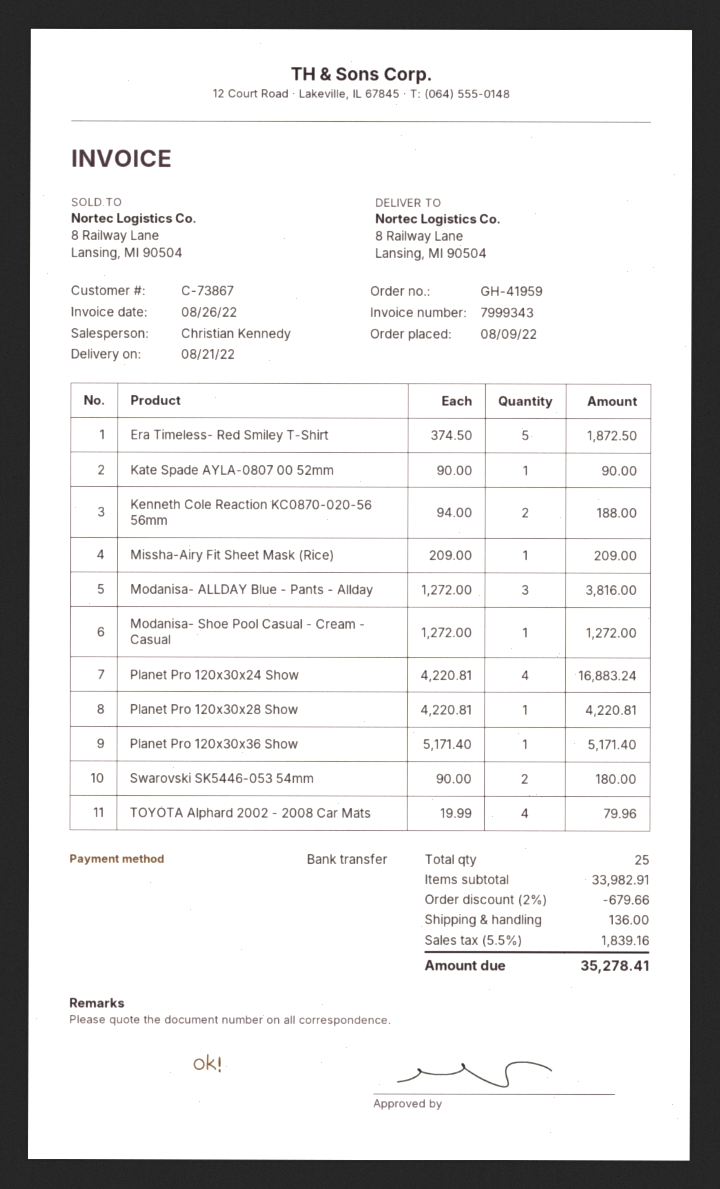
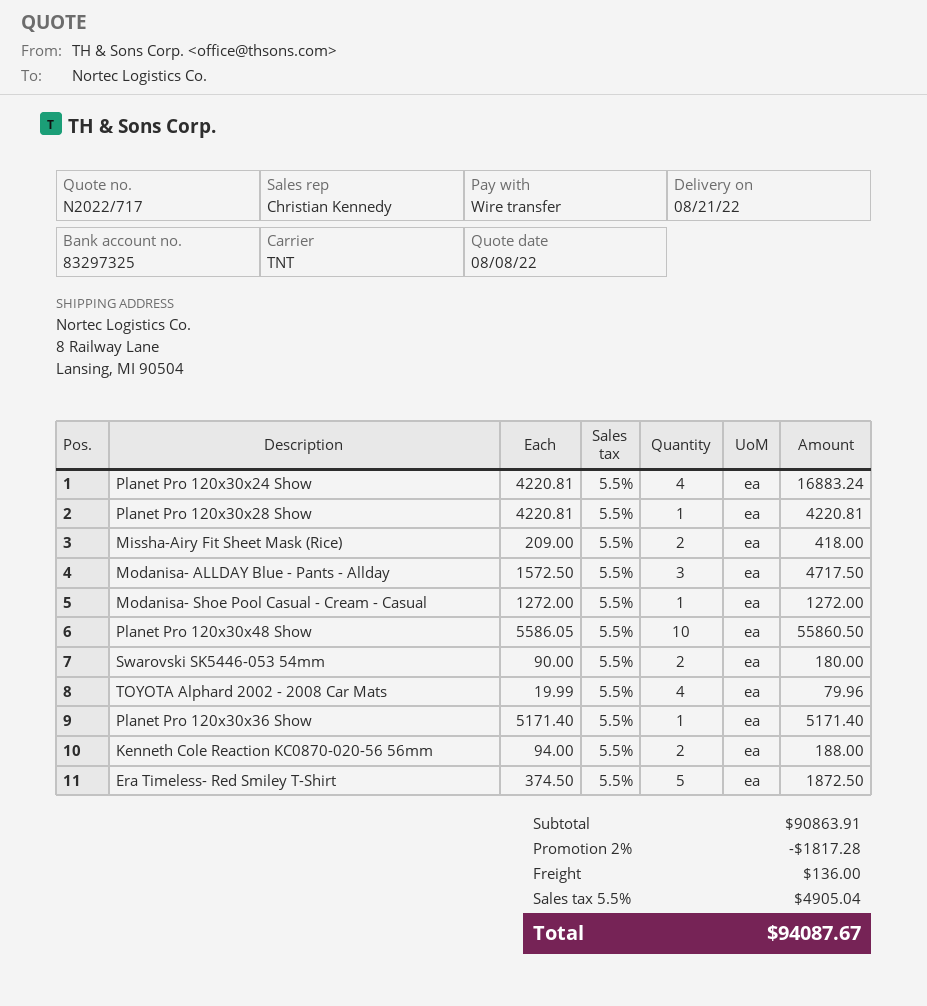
Kate Spade AYLA-0807 00 52mm: 1 x 90.00 = 90.00 -> none
Missha-Airy Fit Sheet Mask (Rice): 1 x 209.00 = 209.00 -> 2 x 209.00 = 418.00
Modanisa- ALLDAY Blue - Pants - Allday: 3 x 1272.00 = 3816.00 -> 3 x 1572.50 = 4717.50
Planet Pro 120x30x48 Show: none -> 10 x 5586.05 = 55860.50
subtotal: 33982.91 -> 90863.91
discount: 2% = 679.66 -> 2% = 1817.28
tax: 5.5% = 1839.16 -> 5.5% = 4905.04
total: 35278.41 -> 94087.67

